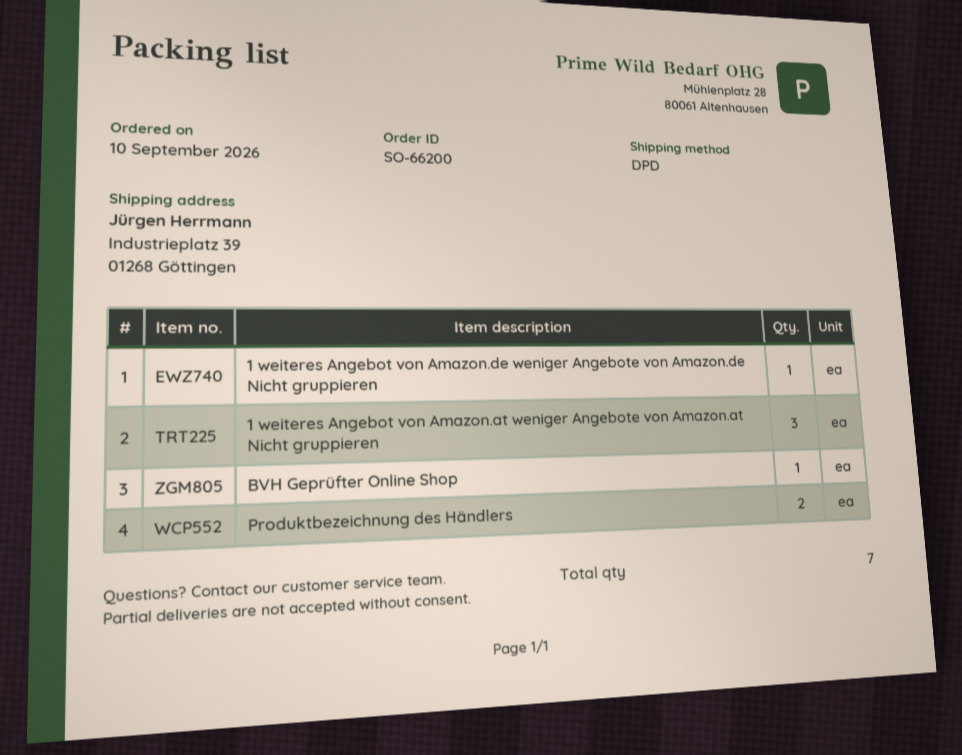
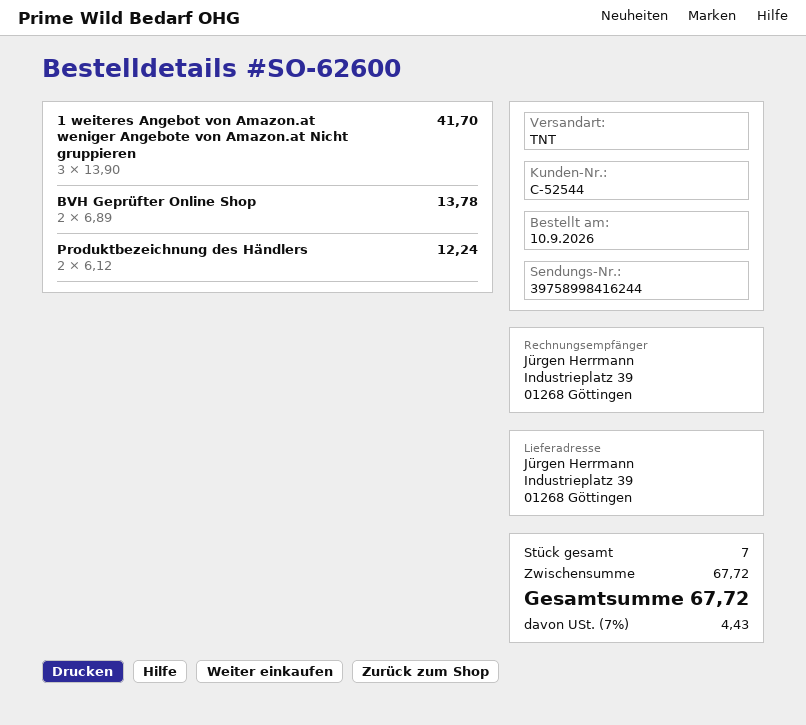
order number: SO-66200 -> SO-62600
shipping method: DPD -> TNT
1 weiteres Angebot von Amazon.de weniger Angebote von Amazon.de Nicht gruppieren: 1 -> none
BVH Geprüfter Online Shop: 1 -> 2

